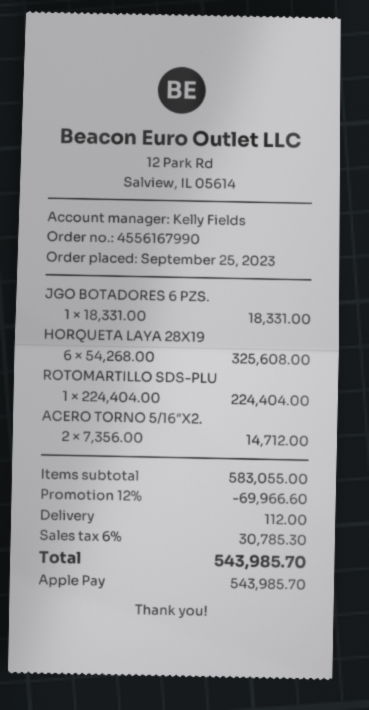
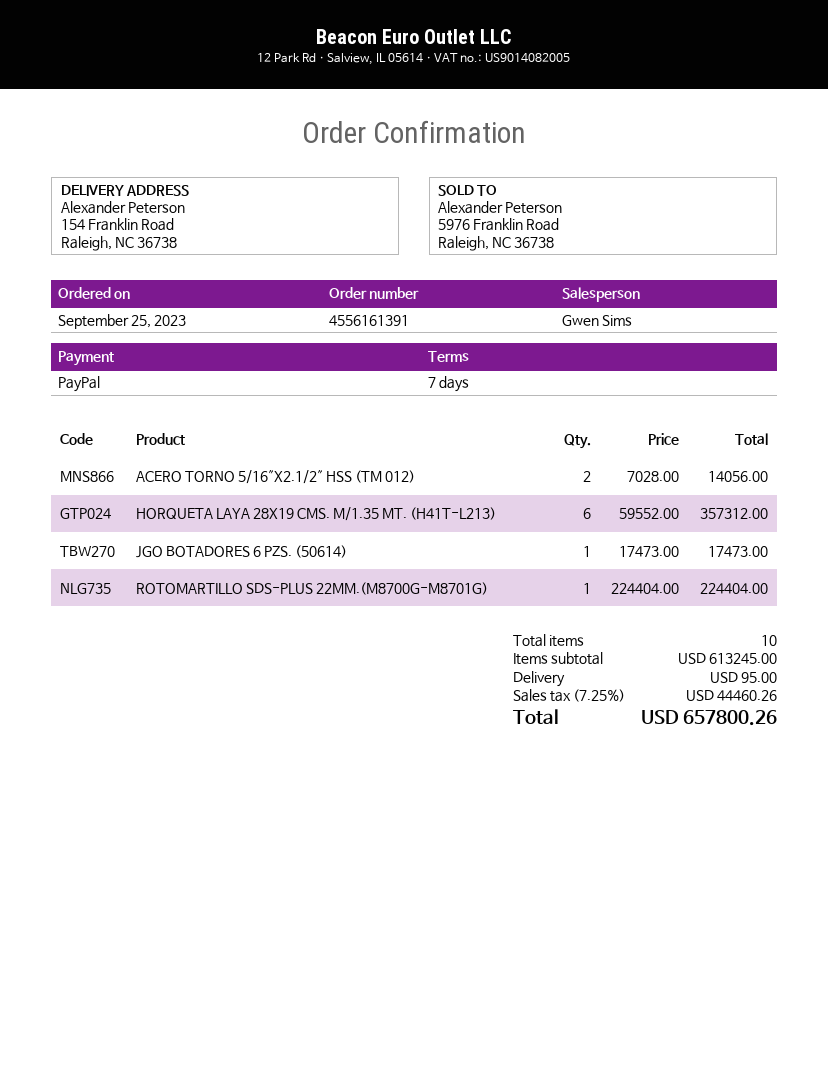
order number: 4556167990 -> 4556161391
sales rep: Kelly Fields -> Gwen Sims
payment method: Apple Pay -> PayPal
JGO BOTADORES 6 PZS.: 1 x 18331.00 = 18331.00 -> 1 x 17473.00 = 17473.00
HORQUETA LAYA 28X19: 6 x 54268.00 = 325608.00 -> 6 x 59552.00 = 357312.00
ACERO TORNO 5/16″X2.: 2 x 7356.00 = 14712.00 -> 2 x 7028.00 = 14056.00
subtotal: 583055.00 -> 613245.00
discount: 12% = 69966.60 -> none
shipping: 112.00 -> 95.00
tax: 6% = 30785.30 -> 7.25% = 44460.26
total: 543985.70 -> 657800.26

